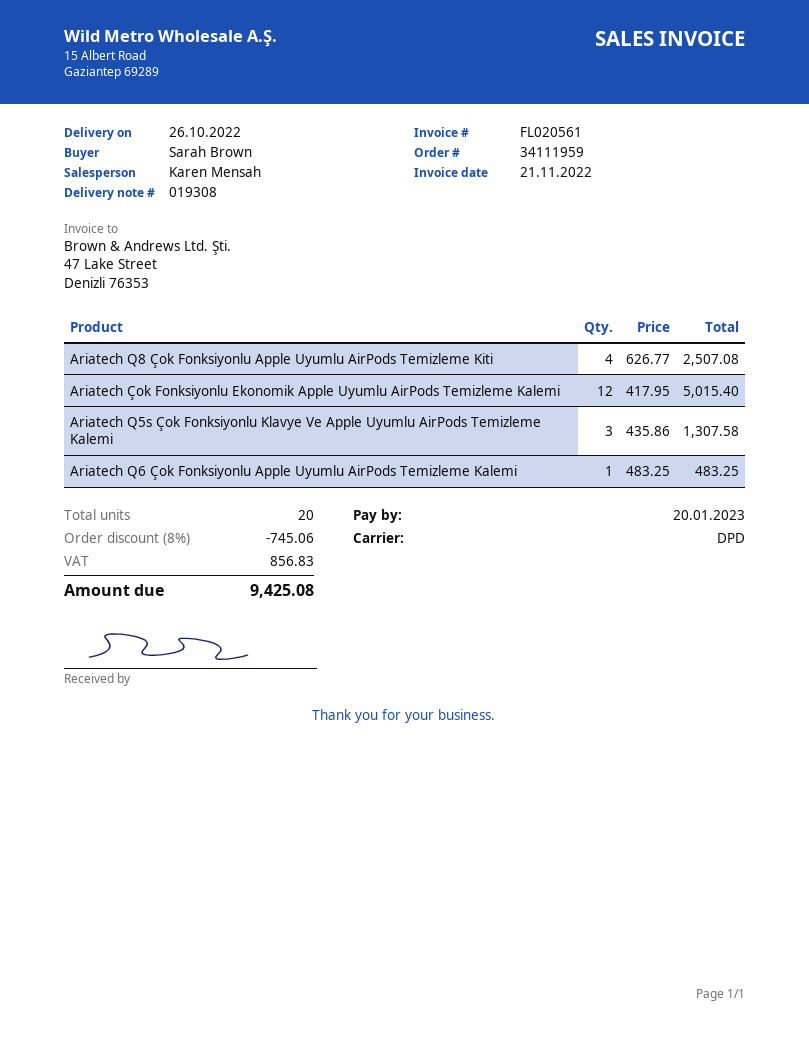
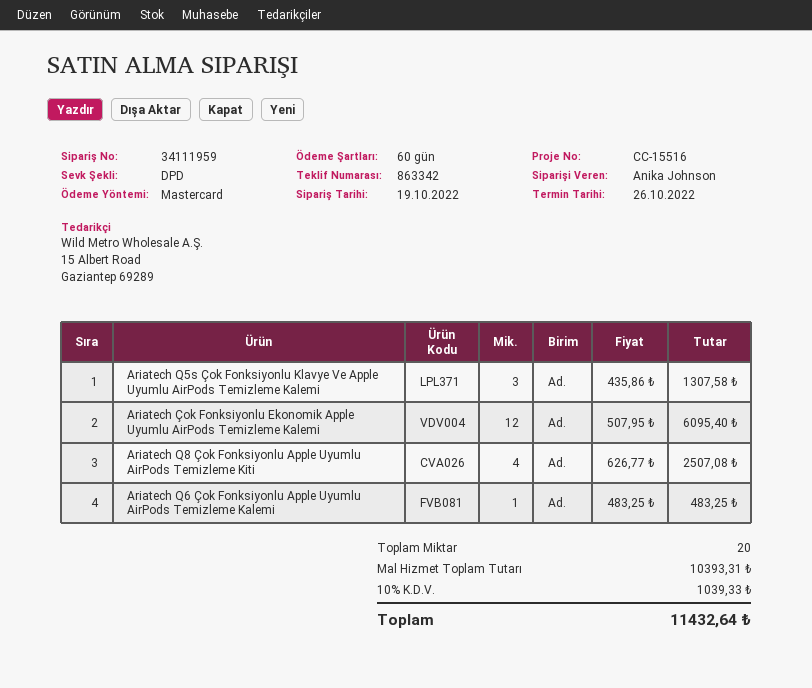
ordered by: Sarah Brown -> Anika Johnson
Ariatech Çok Fonksiyonlu Ekonomik Apple Uyumlu AirPods Temizleme Kalemi: 12 x 417.95 = 5015.40 -> 12 x 507.95 = 6095.40
discount: 8% = 745.06 -> none
tax: 856.83 -> 1039.33
total: 9425.08 -> 11432.64

